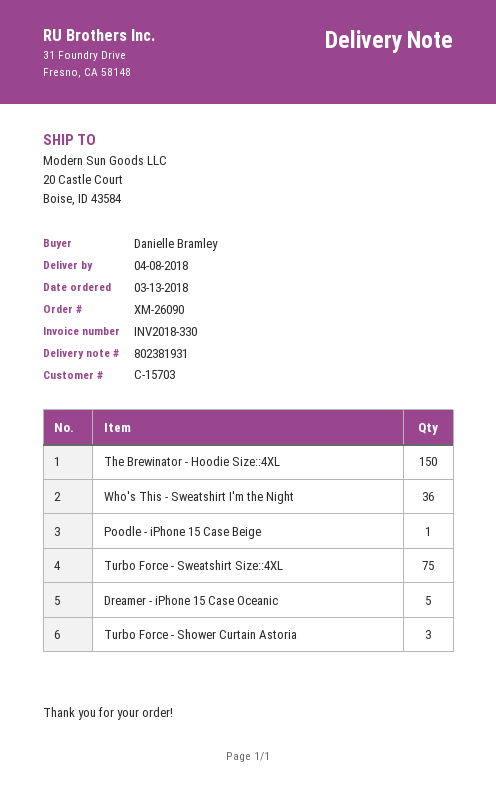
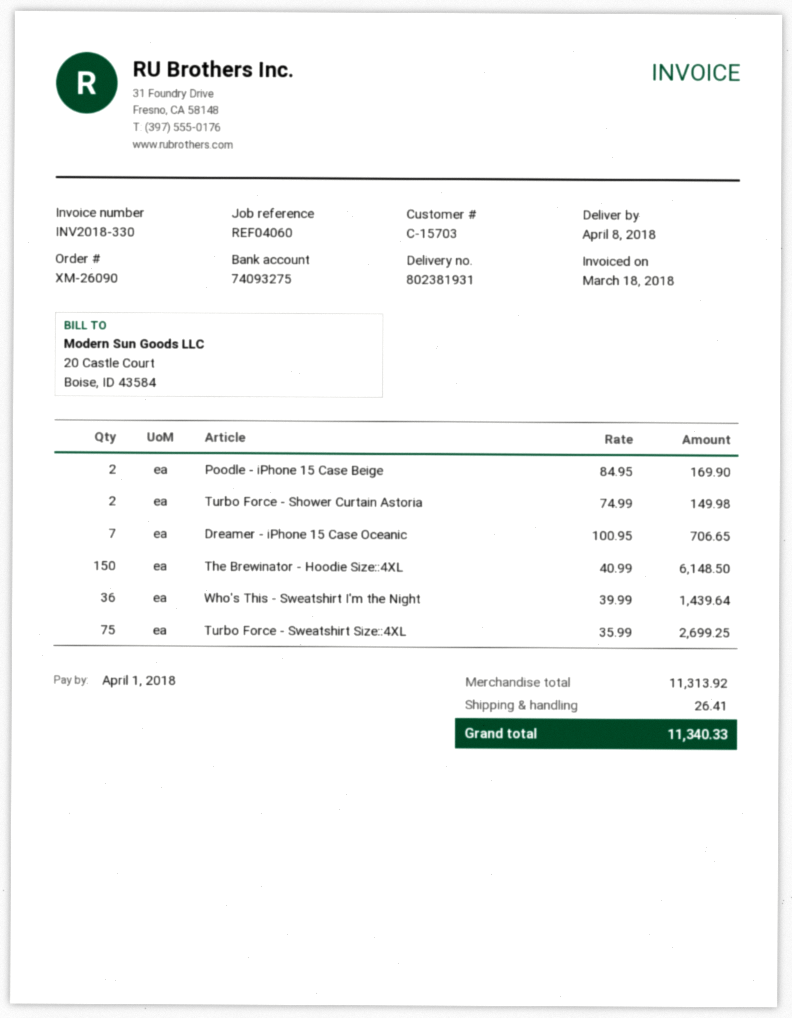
Poodle - iPhone 15 Case Beige: 1 -> 2
Dreamer - iPhone 15 Case Oceanic: 5 -> 7
Turbo Force - Shower Curtain Astoria: 3 -> 2

